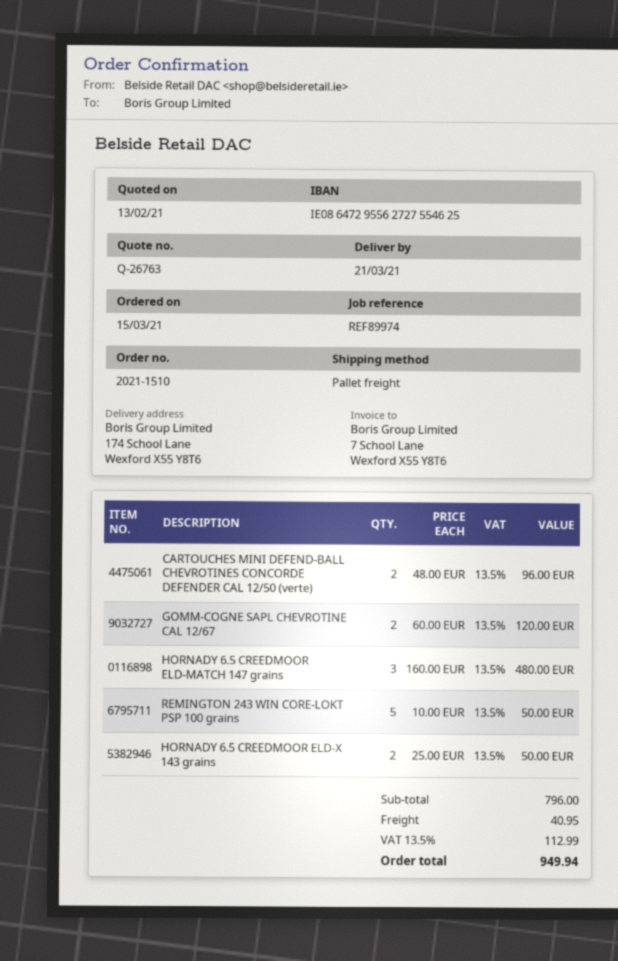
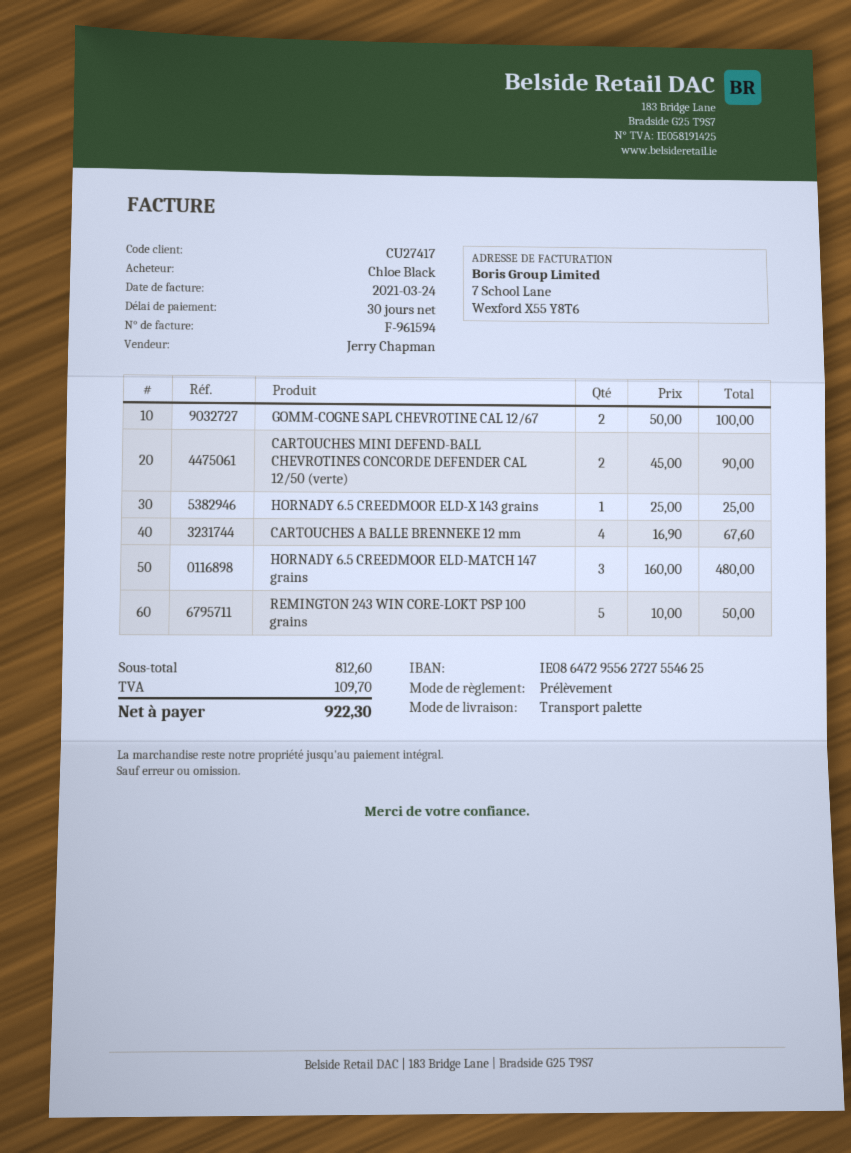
CARTOUCHES MINI DEFEND-BALL CHEVROTINES CONCORDE DEFENDER CAL 12/50 (verte): 2 x 48.00 = 96.00 -> 2 x 45.00 = 90.00
GOMM-COGNE SAPL CHEVROTINE CAL 12/67: 2 x 60.00 = 120.00 -> 2 x 50.00 = 100.00
HORNADY 6.5 CREEDMOOR ELD-X 143 grains: 2 x 25.00 = 50.00 -> 1 x 25.00 = 25.00
CARTOUCHES A BALLE BRENNEKE 12 mm: none -> 4 x 16.90 = 67.60
subtotal: 796.00 -> 812.60
shipping: 40.95 -> none
tax: 112.99 -> 109.70
total: 949.94 -> 922.30

